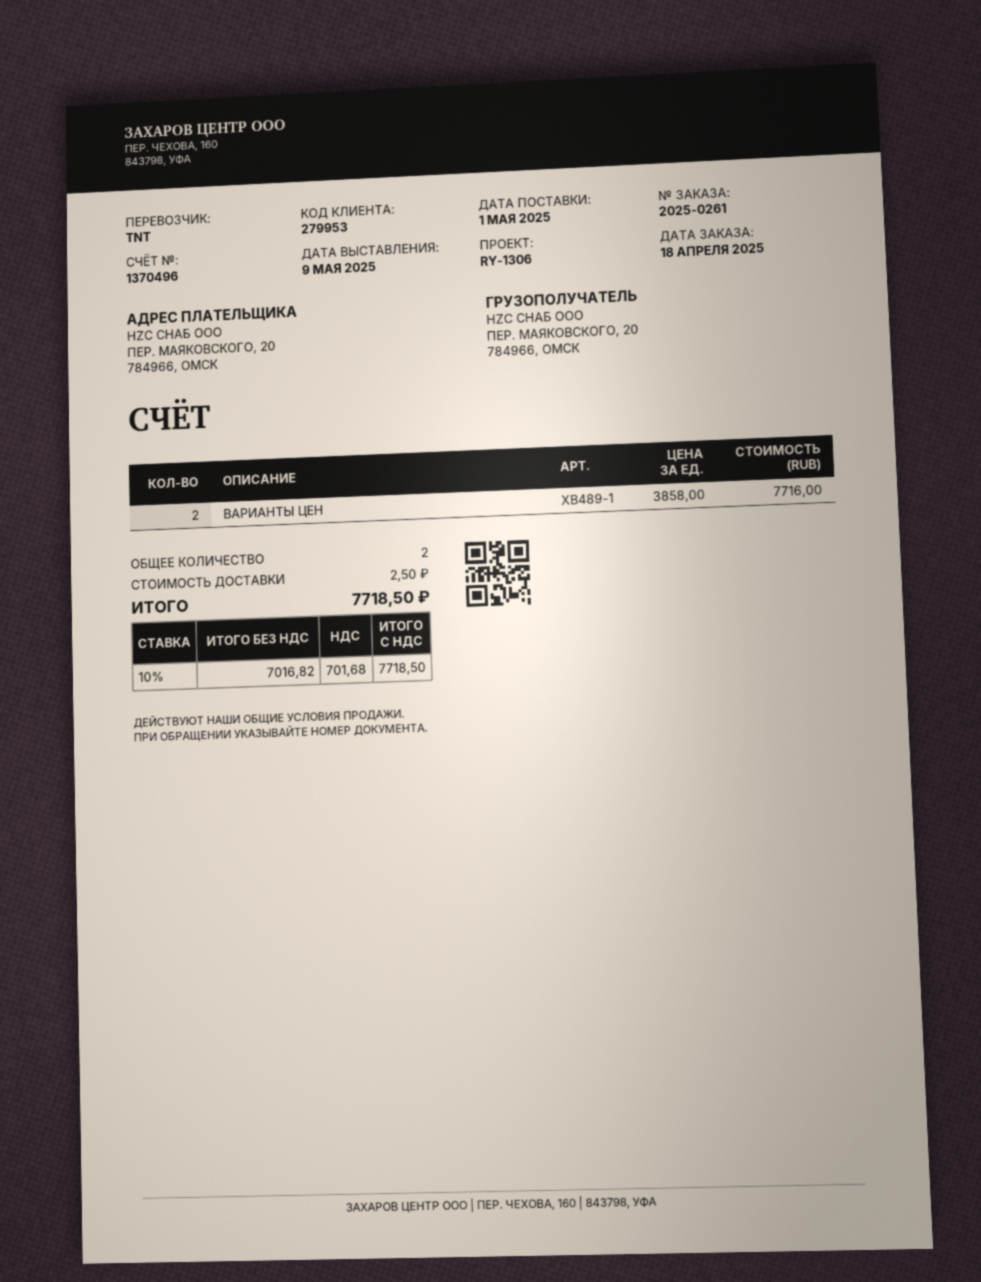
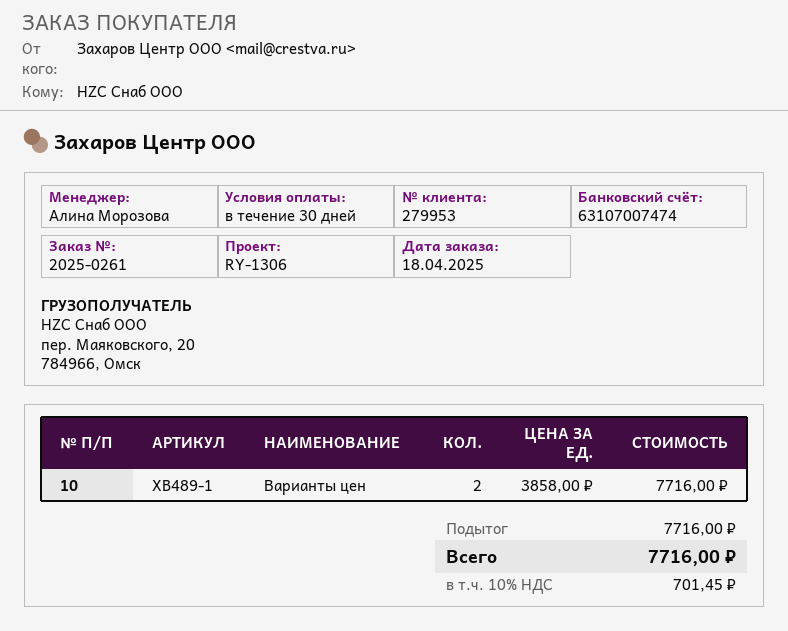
shipping: 2.50 -> none
tax: 10% = 701.68 -> 10% = 701.45
total: 7718.50 -> 7716.00

